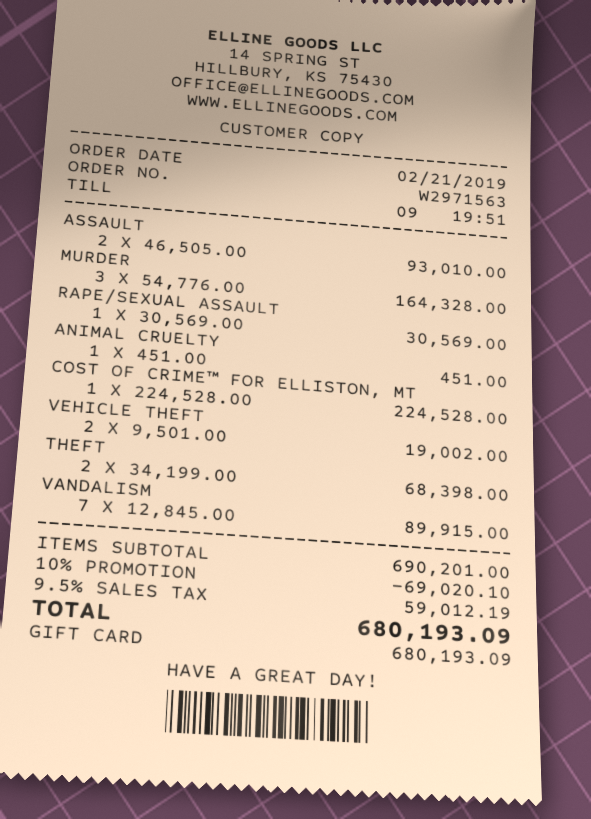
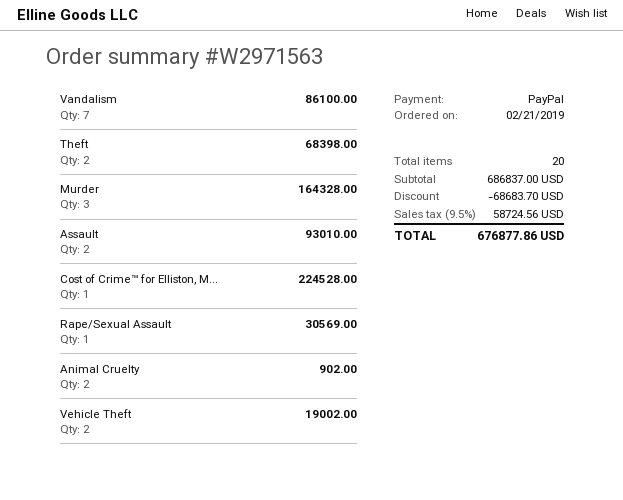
payment method: gift card -> PayPal
ANIMAL CRUELTY: 1 for 451.00 -> 2 for 902.00
VANDALISM: 7 for 89915.00 -> 7 for 86100.00
subtotal: 690201.00 -> 686837.00
discount: 69020.10 -> 68683.70
tax: 9.5% = 59012.19 -> 9.5% = 58724.56
total: 680193.09 -> 676877.86

